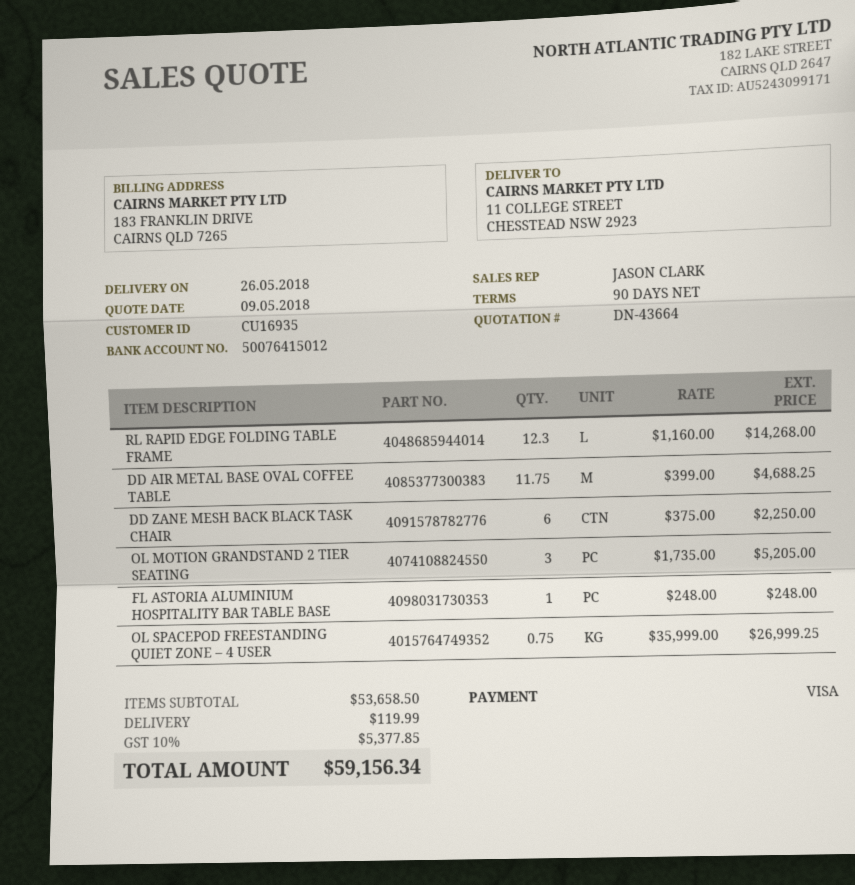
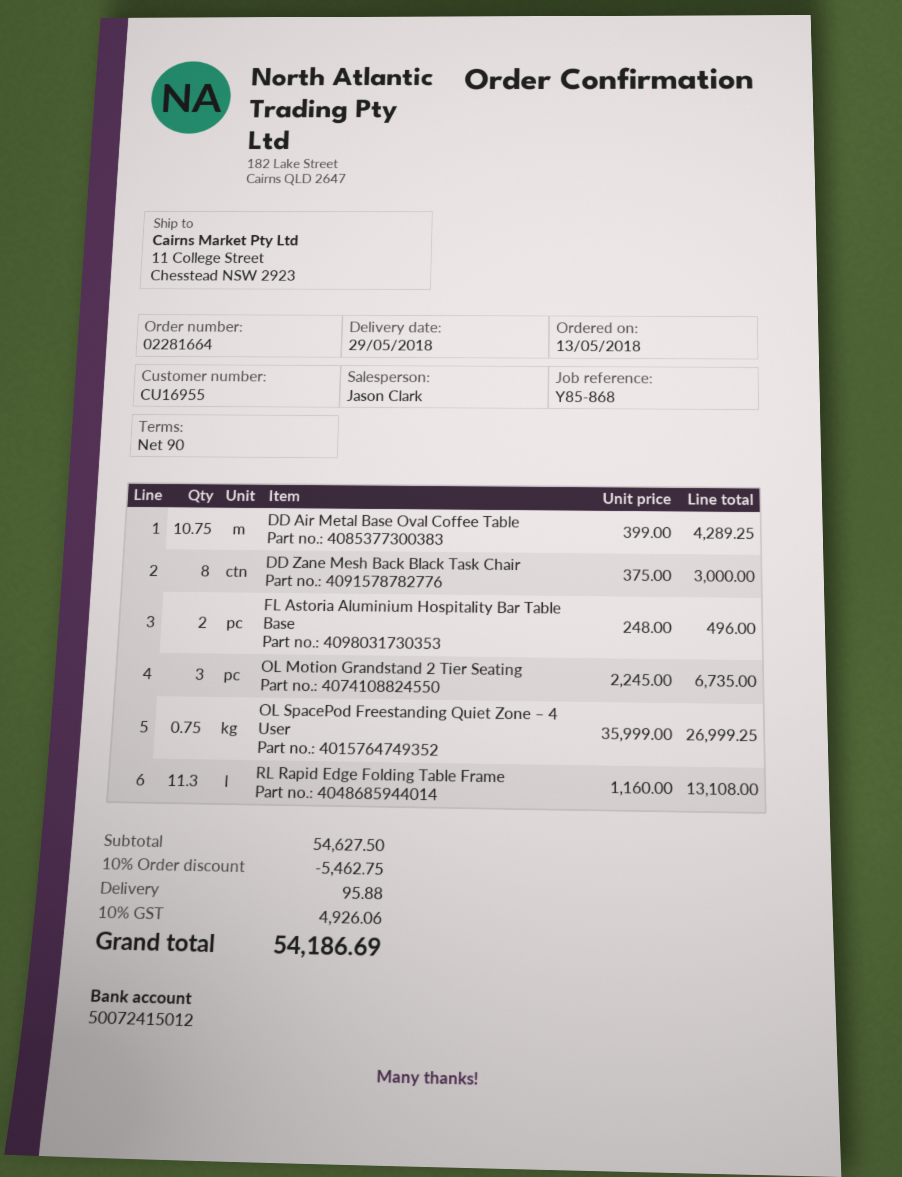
delivery date: 2018-05-26 -> 2018-05-29
customer number: CU16935 -> CU16955
bank account: 50076415012 -> 50072415012
RL RAPID EDGE FOLDING TABLE FRAME: 12.3 x 1160.00 = 14268.00 -> 11.3 x 1160.00 = 13108.00
DD AIR METAL BASE OVAL COFFEE TABLE: 11.75 x 399.00 = 4688.25 -> 10.75 x 399.00 = 4289.25
DD ZANE MESH BACK BLACK TASK CHAIR: 6 x 375.00 = 2250.00 -> 8 x 375.00 = 3000.00
OL MOTION GRANDSTAND 2 TIER SEATING: 3 x 1735.00 = 5205.00 -> 3 x 2245.00 = 6735.00
FL ASTORIA ALUMINIUM HOSPITALITY BAR TABLE BASE: 1 x 248.00 = 248.00 -> 2 x 248.00 = 496.00
subtotal: 53658.50 -> 54627.50
discount: none -> 10% = 5462.75
shipping: 119.99 -> 95.88
tax: 10% = 5377.85 -> 10% = 4926.06
total: 59156.34 -> 54186.69

